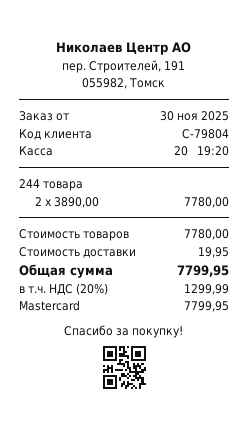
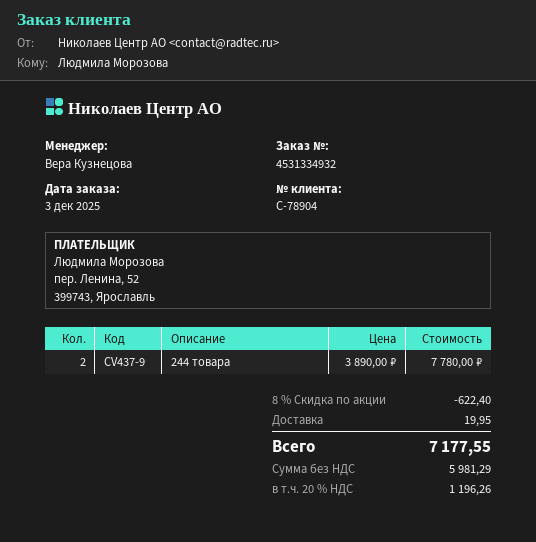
order date: 2025-11-30 -> 2025-12-03
customer number: C-79804 -> C-78904
discount: none -> 8% = 622.40
tax: 20% = 1299.99 -> 20% = 1196.26
total: 7799.95 -> 7177.55

